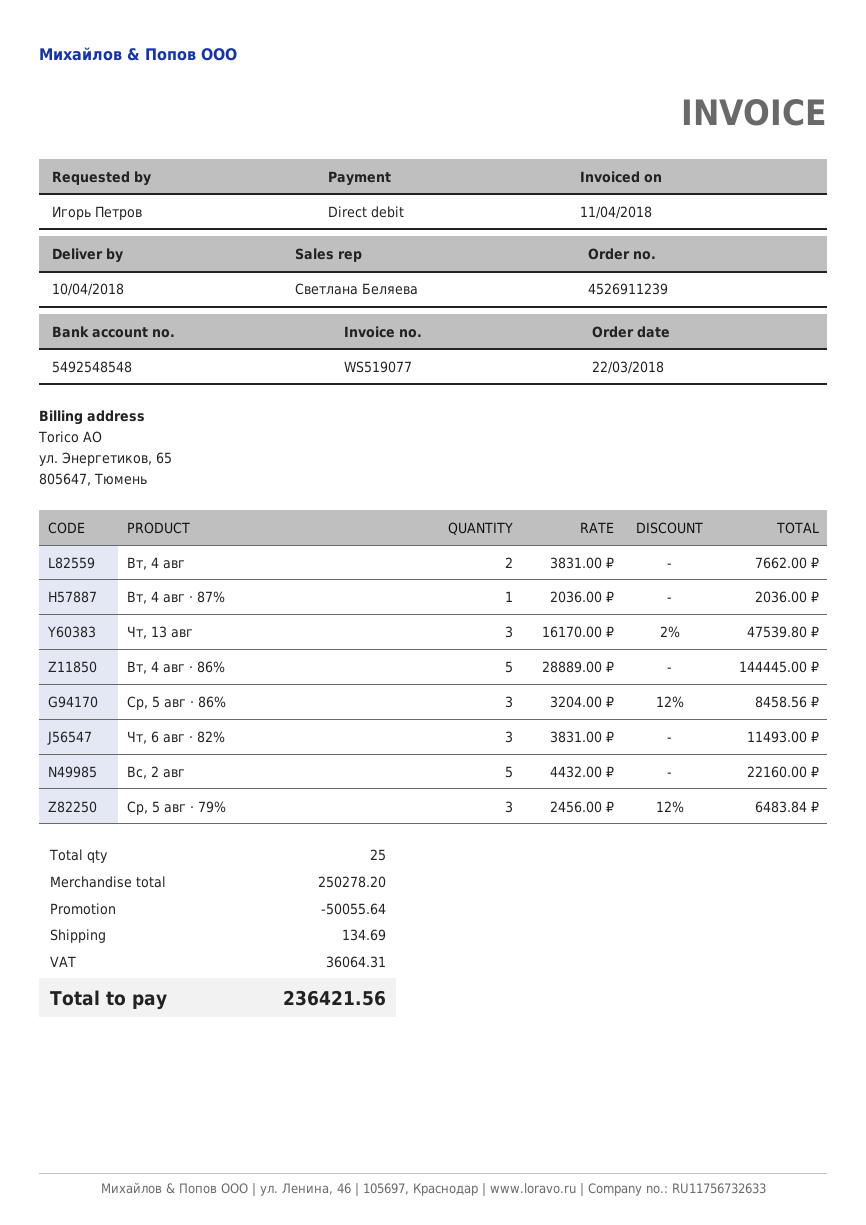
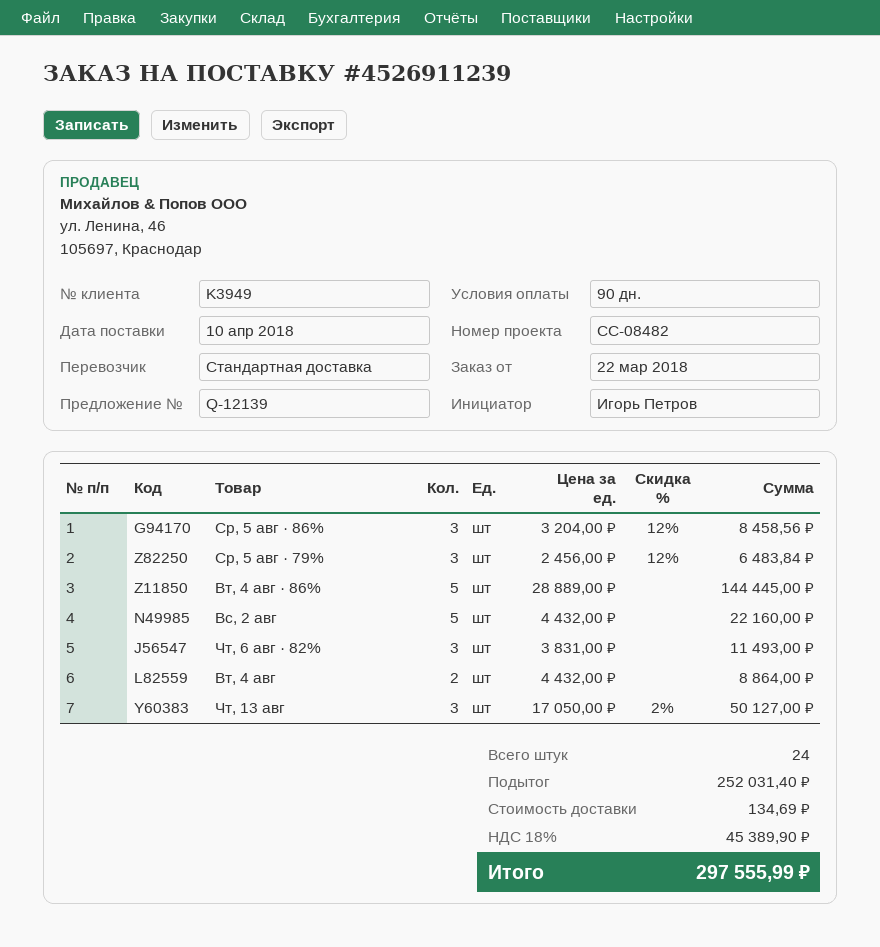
Вт, 4 авг: 2 x 3831.00 = 7662.00 -> 2 x 4432.00 = 8864.00
Вт, 4 авг · 87%: 1 x 2036.00 = 2036.00 -> none
Чт, 13 авг: 3 x 16170.00 - 2% = 47539.80 -> 3 x 17050.00 - 2% = 50127.00
total quantity: 25 -> 24
subtotal: 250278.20 -> 252031.40
discount: 50055.64 -> none
tax: 36064.31 -> 45389.90
total: 236421.56 -> 297555.99

